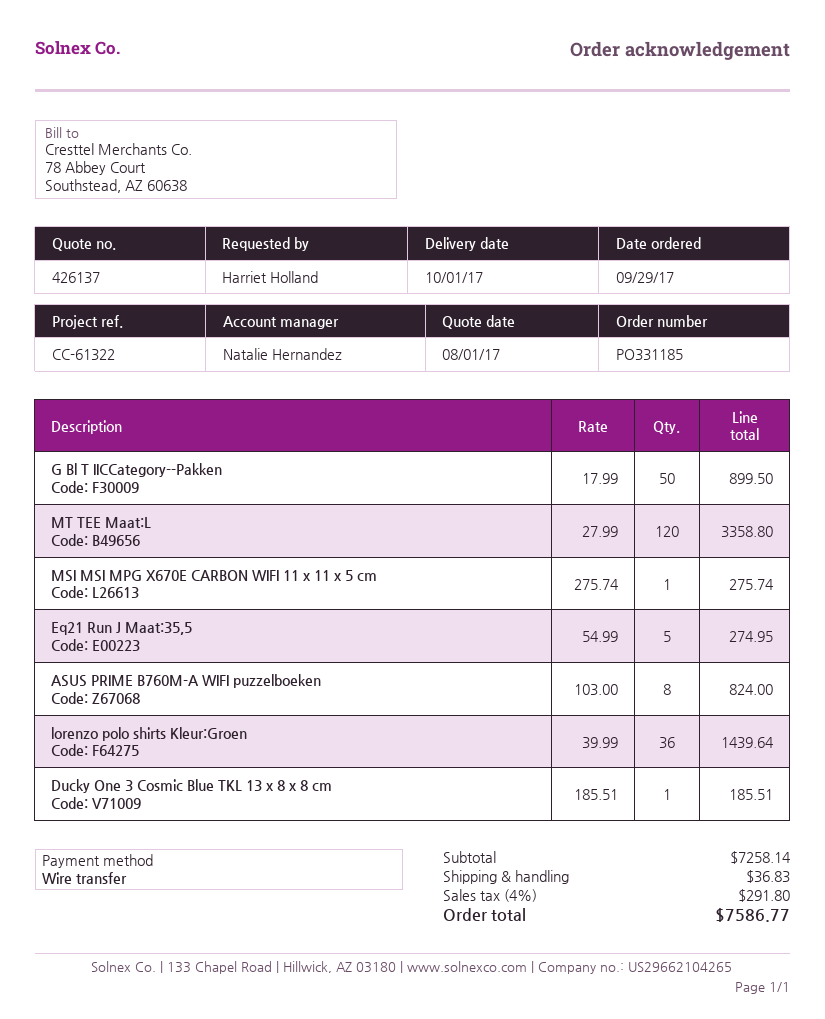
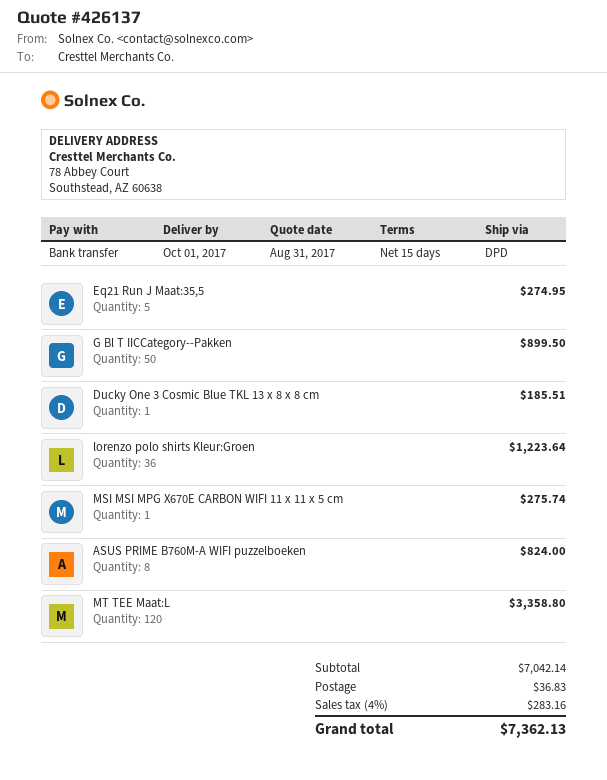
quote date: 2017-08-01 -> 2017-08-31
lorenzo polo shirts Kleur:Groen: 36 for 1439.64 -> 36 for 1223.64
subtotal: 7258.14 -> 7042.14
tax: 4% = 291.80 -> 4% = 283.16
total: 7586.77 -> 7362.13

